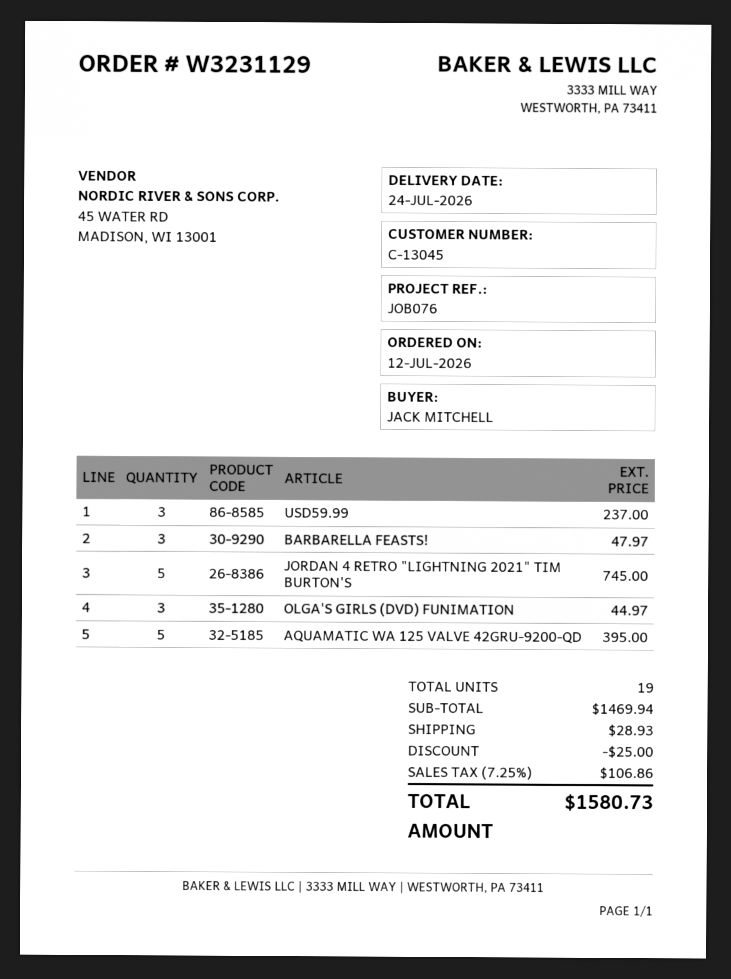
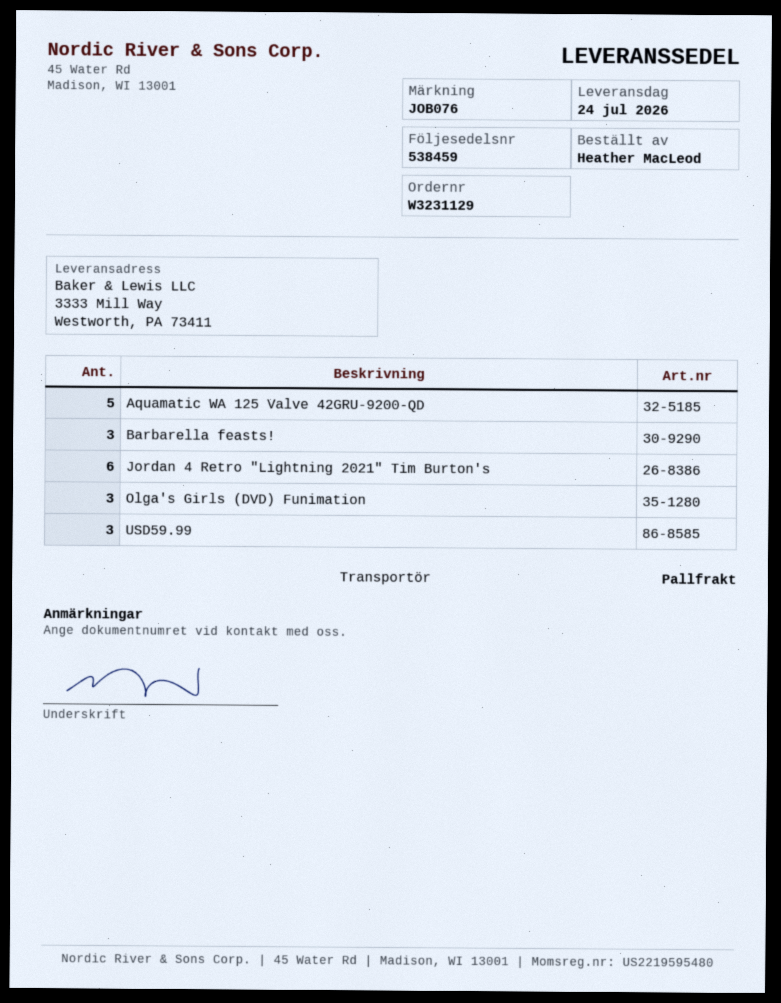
ordered by: JACK MITCHELL -> Heather MacLeod
JORDAN 4 RETRO "LIGHTNING 2021" TIM BURTON'S: 5 -> 6

